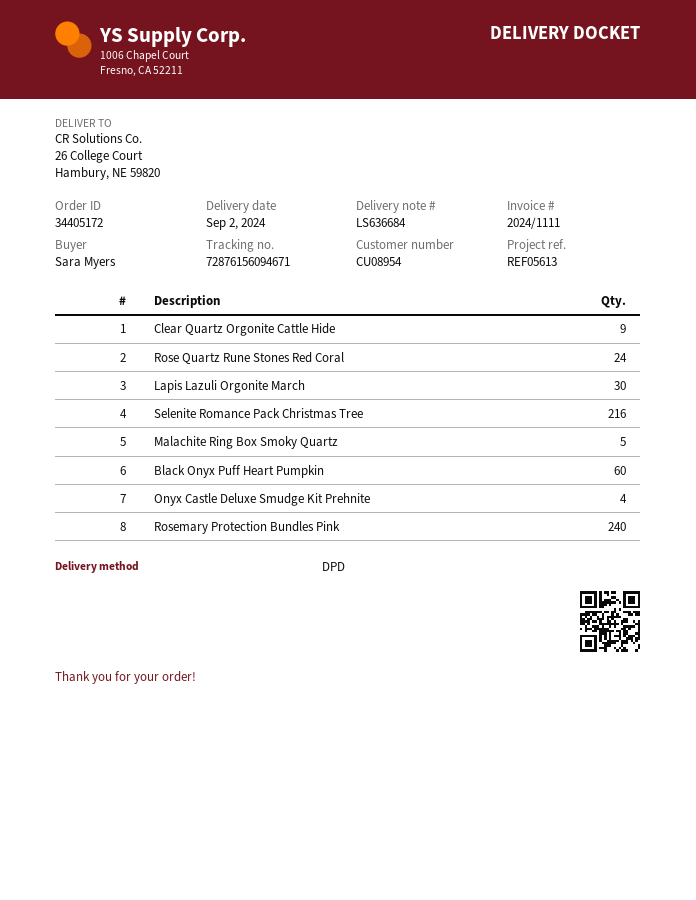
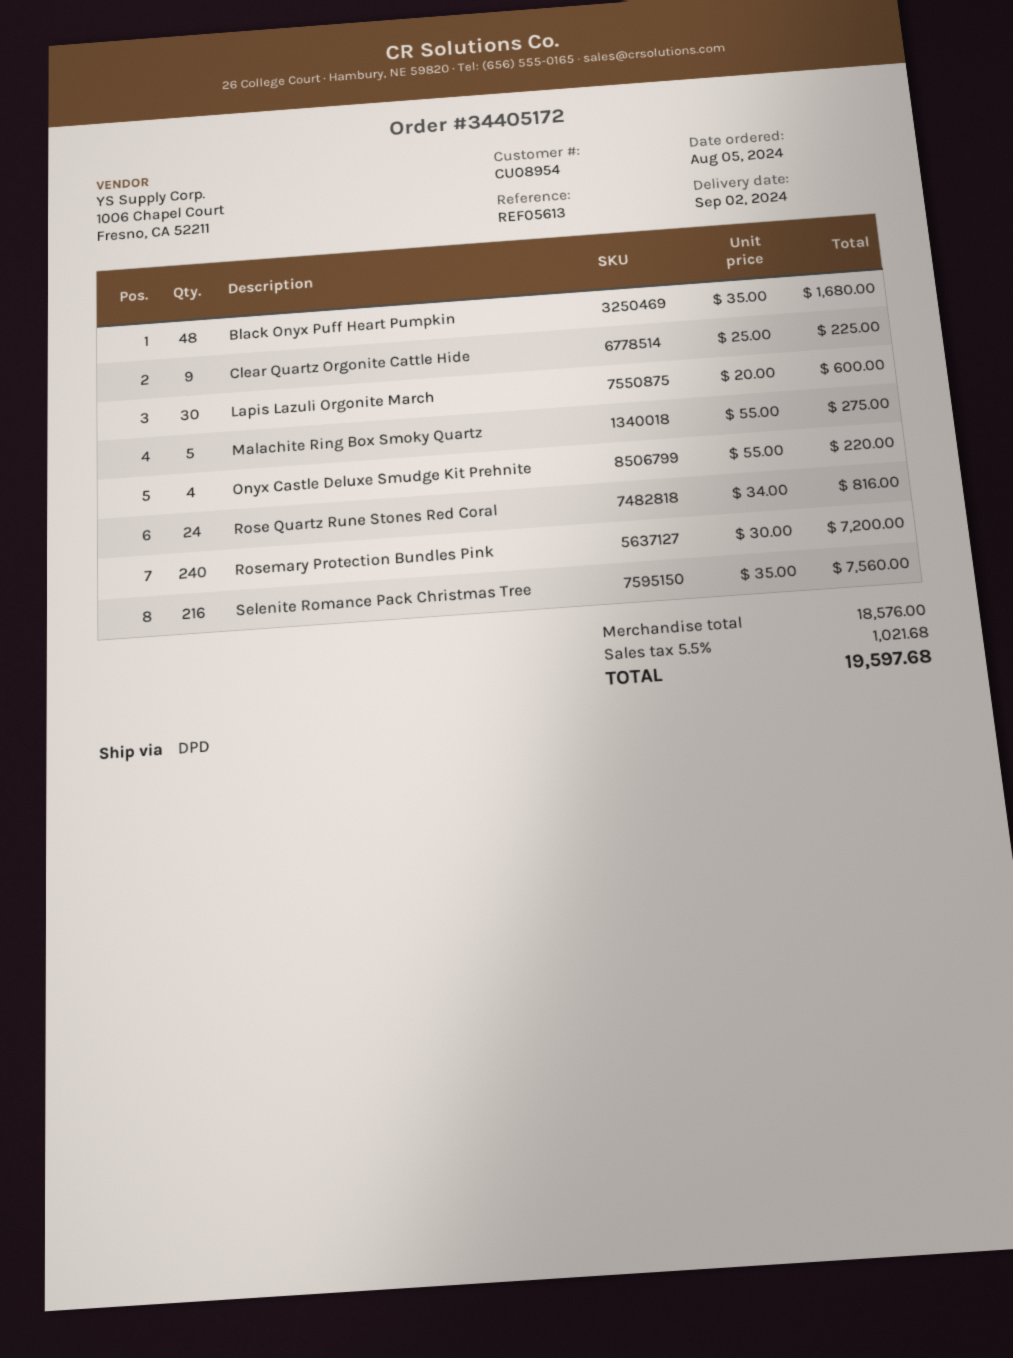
Black Onyx Puff Heart Pumpkin: 60 -> 48

